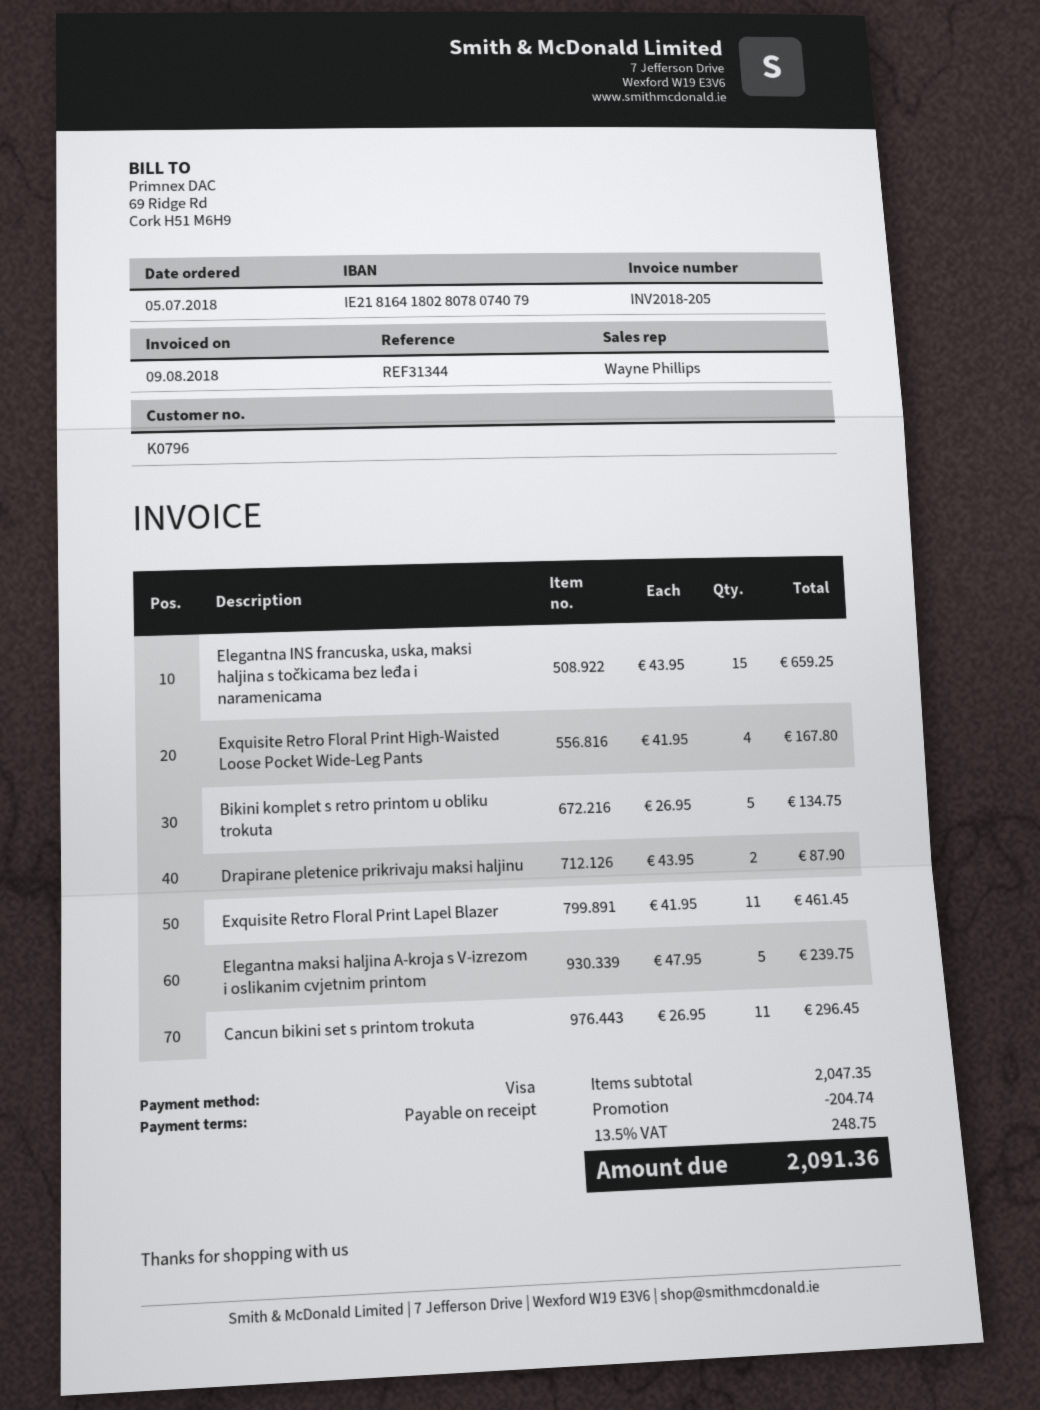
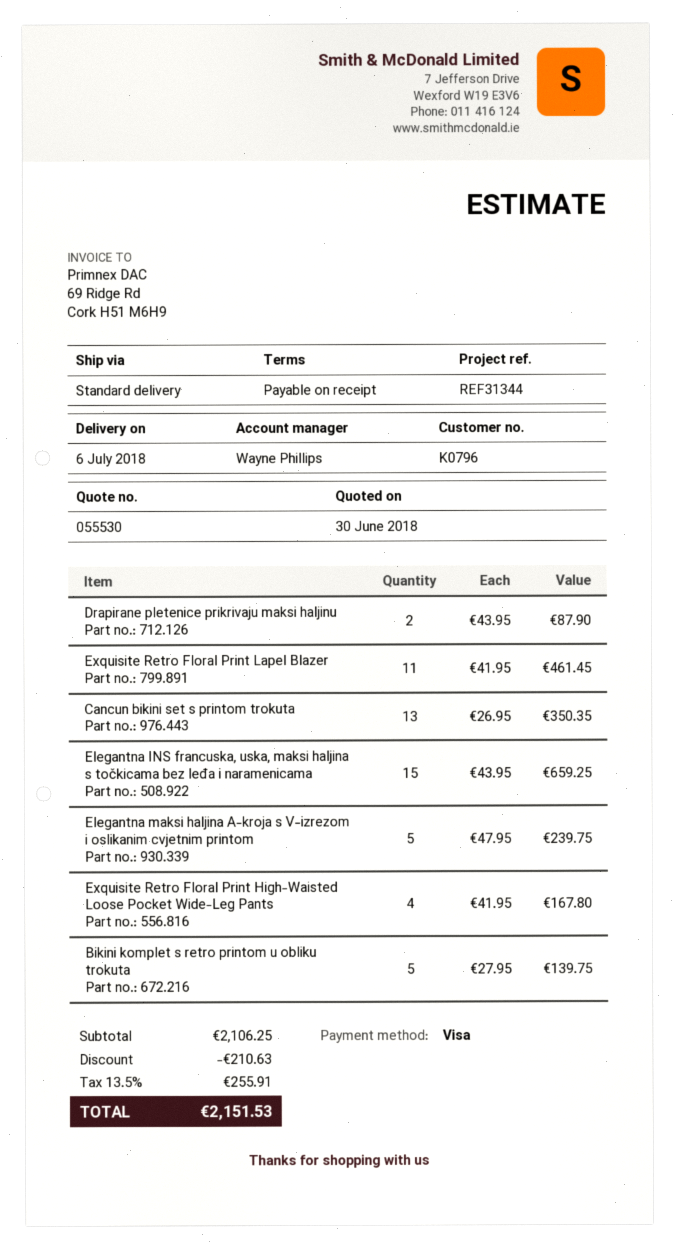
Bikini komplet s retro printom u obliku trokuta: 5 x 26.95 = 134.75 -> 5 x 27.95 = 139.75
Cancun bikini set s printom trokuta: 11 x 26.95 = 296.45 -> 13 x 26.95 = 350.35
subtotal: 2047.35 -> 2106.25
discount: 204.74 -> 210.63
tax: 13.5% = 248.75 -> 13.5% = 255.91
total: 2091.36 -> 2151.53

